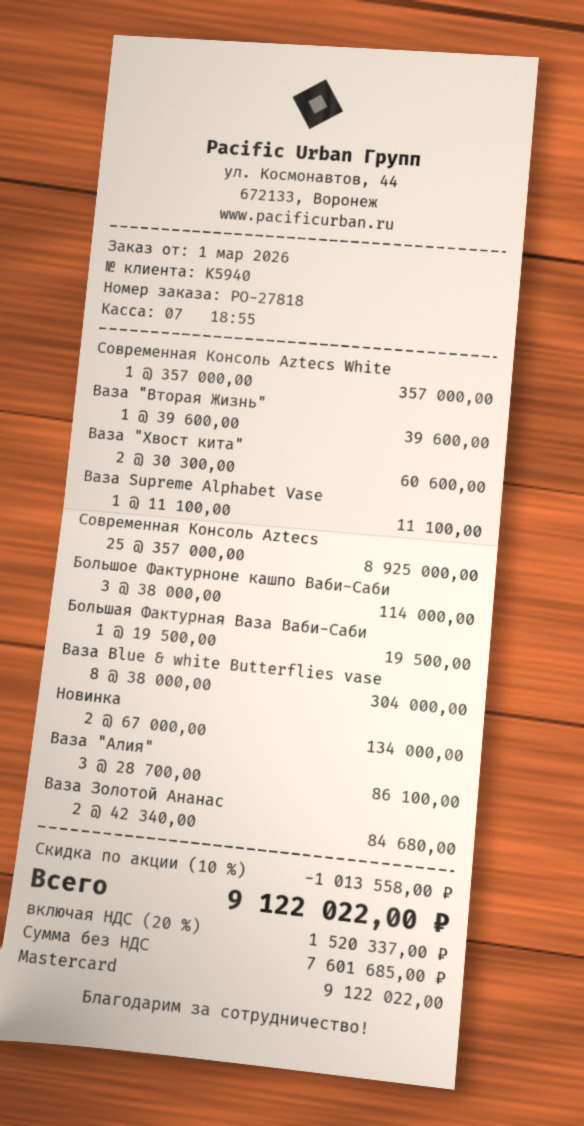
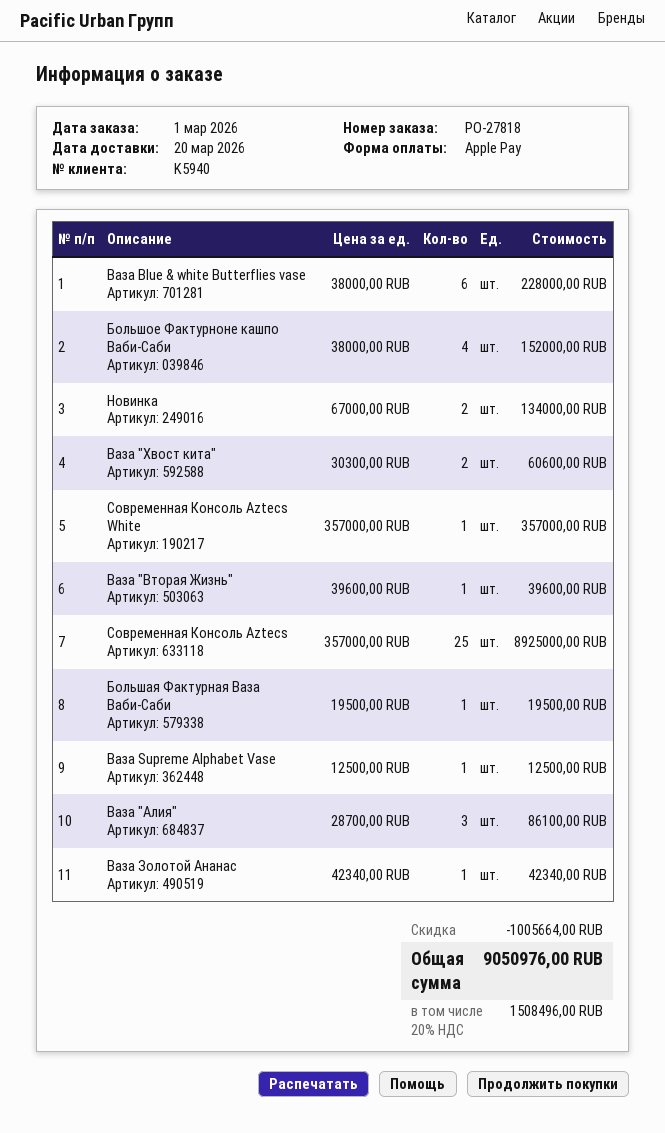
payment method: Mastercard -> Apple Pay
Ваза Supreme Alphabet Vase: 1 x 11100.00 = 11100.00 -> 1 x 12500.00 = 12500.00
Большое Фактурноне кашпо Ваби-Саби: 3 x 38000.00 = 114000.00 -> 4 x 38000.00 = 152000.00
Ваза Blue & white Butterflies vase: 8 x 38000.00 = 304000.00 -> 6 x 38000.00 = 228000.00
Ваза Золотой Ананас: 2 x 42340.00 = 84680.00 -> 1 x 42340.00 = 42340.00
discount: 1013558.00 -> 1005664.00
tax: 20% = 1520337.00 -> 20% = 1508496.00
total: 9122022.00 -> 9050976.00

